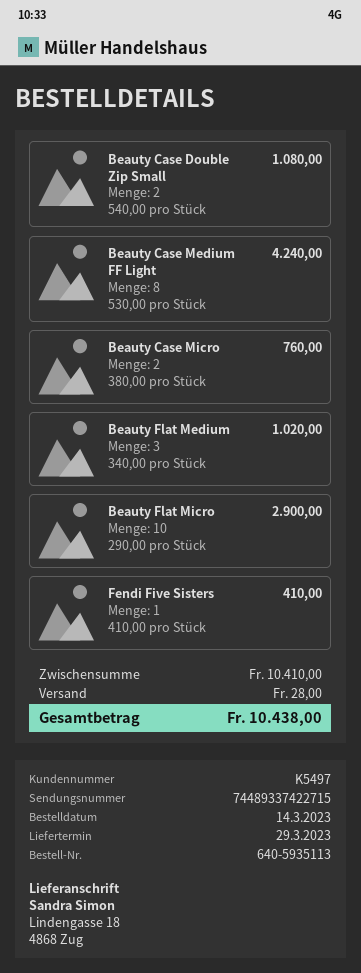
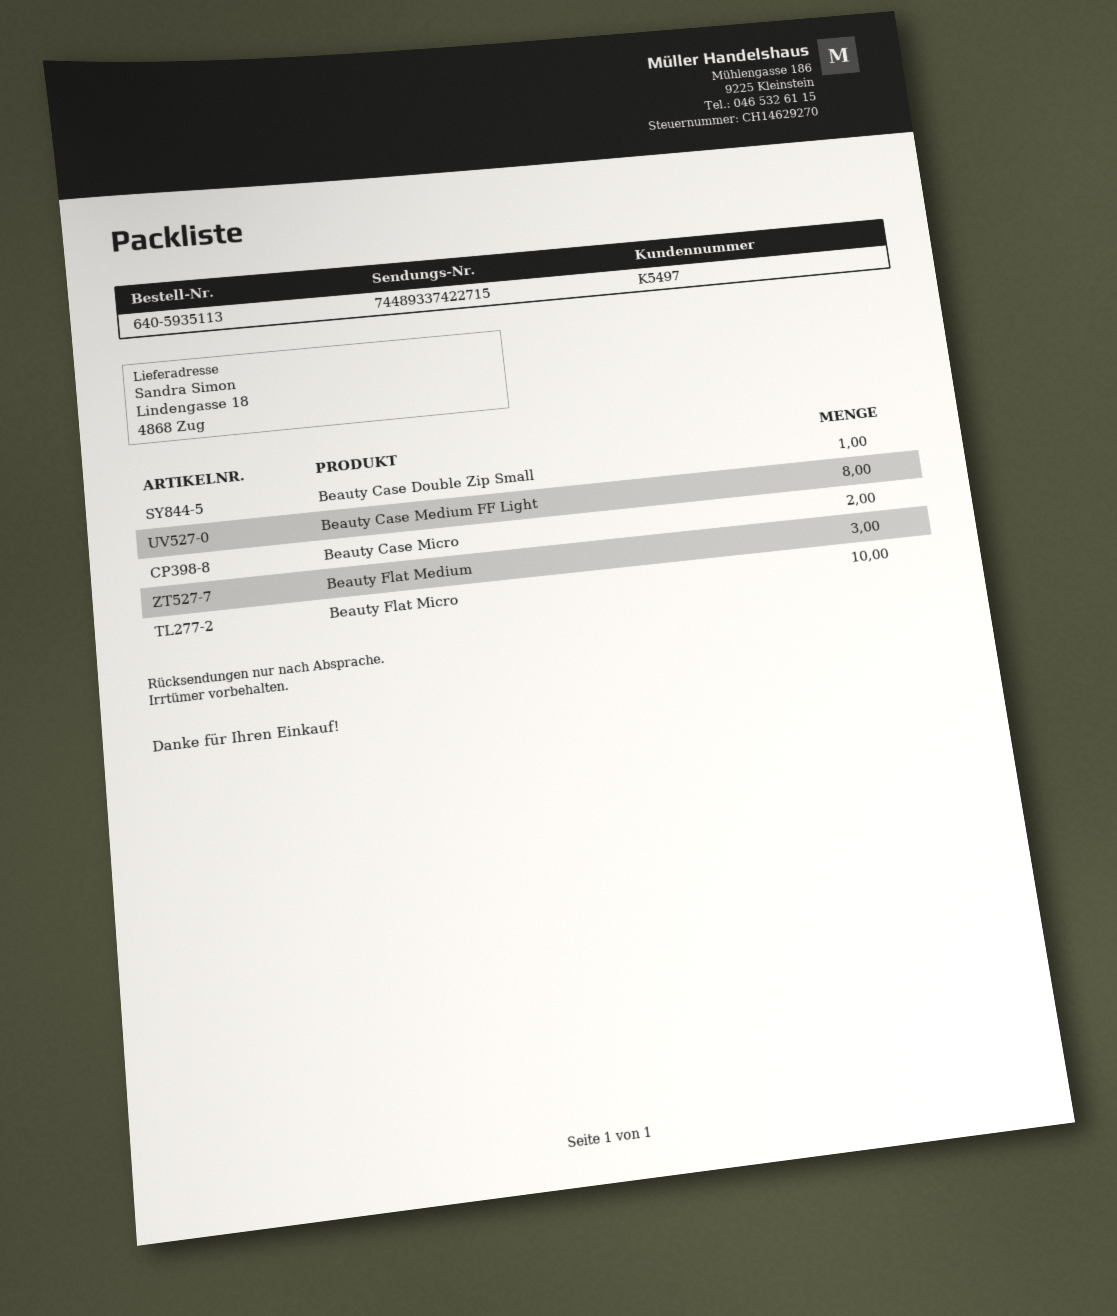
Beauty Case Double Zip Small: 2 -> 1
Fendi Five Sisters: 1 -> none

